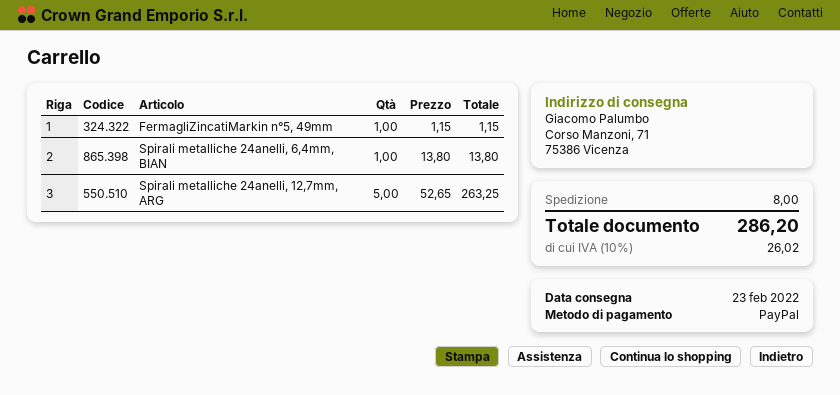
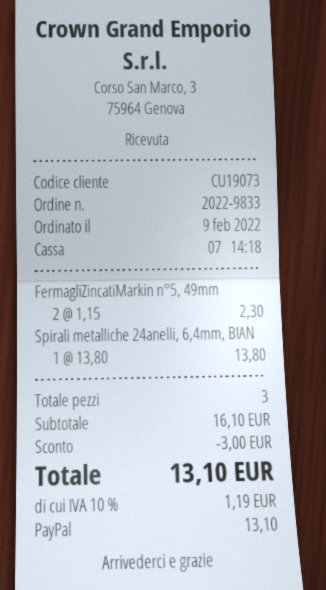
FermagliZincatiMarkin n°5, 49mm: 1 x 1.15 = 1.15 -> 2 x 1.15 = 2.30
Spirali metalliche 24anelli, 12,7mm, ARG: 5 x 52.65 = 263.25 -> none
discount: none -> 3.00
shipping: 8.00 -> none
tax: 10% = 26.02 -> 10% = 1.19
total: 286.20 -> 13.10

